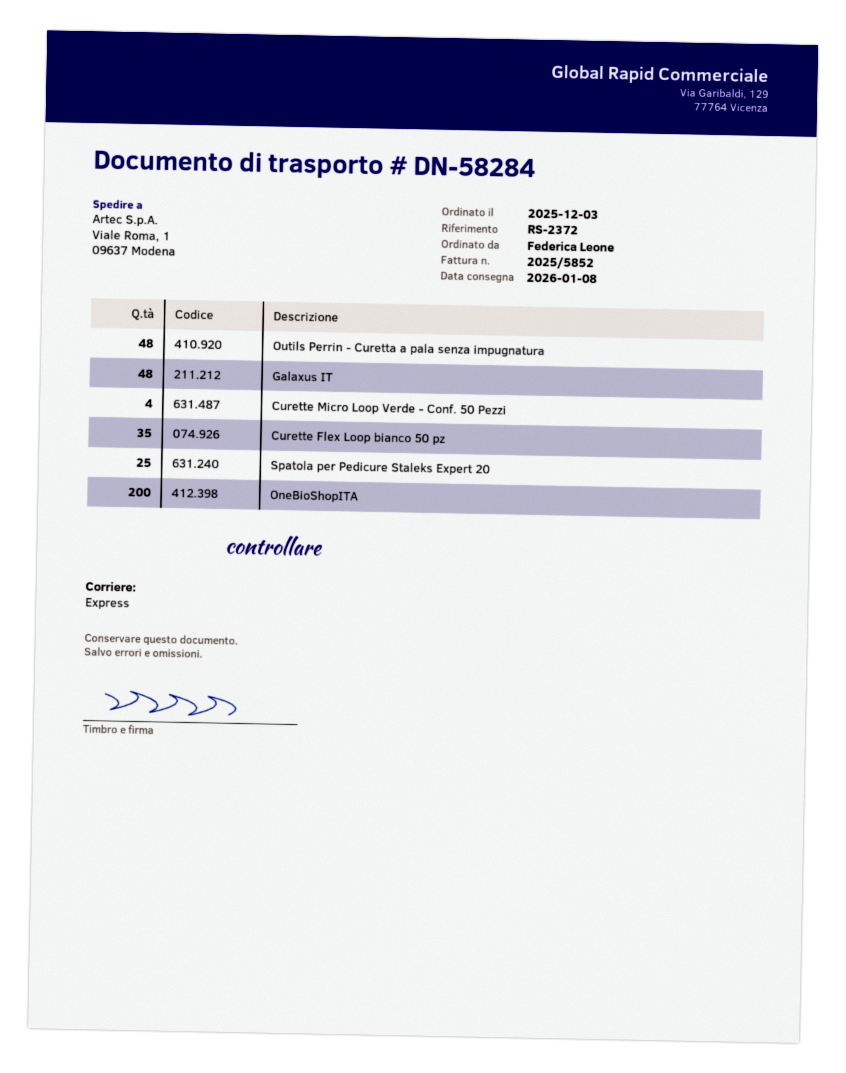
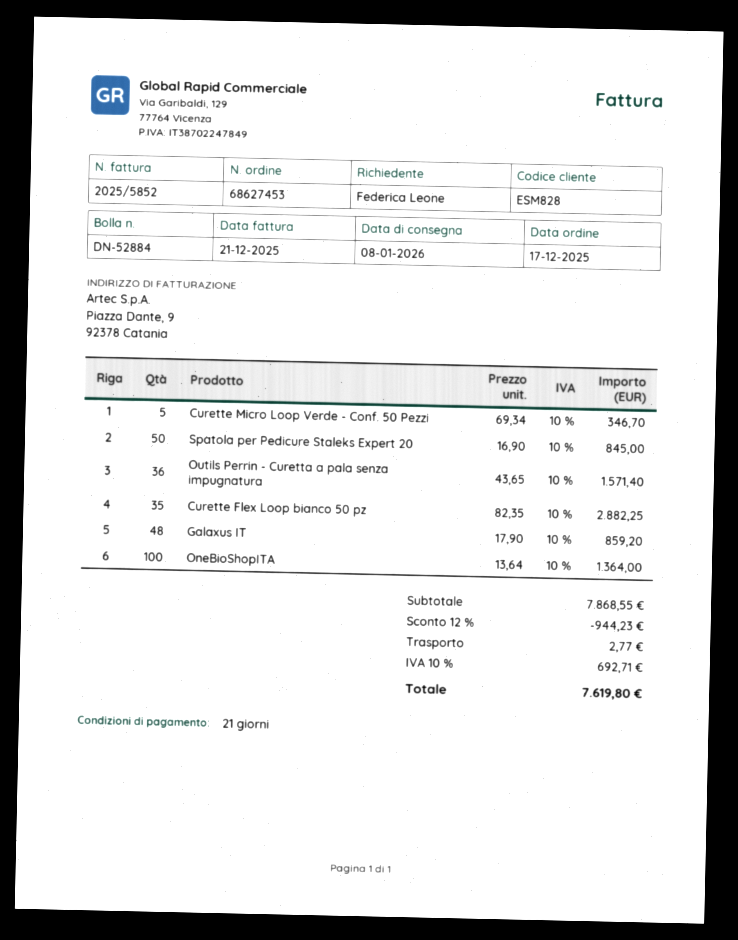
order date: 2025-12-03 -> 2025-12-17
delivery note number: DN-58284 -> DN-52884
Outils Perrin - Curetta a pala senza impugnatura: 48 -> 36
Curette Micro Loop Verde - Conf. 50 Pezzi: 4 -> 5
Spatola per Pedicure Staleks Expert 20: 25 -> 50
OneBioShopITA: 200 -> 100

